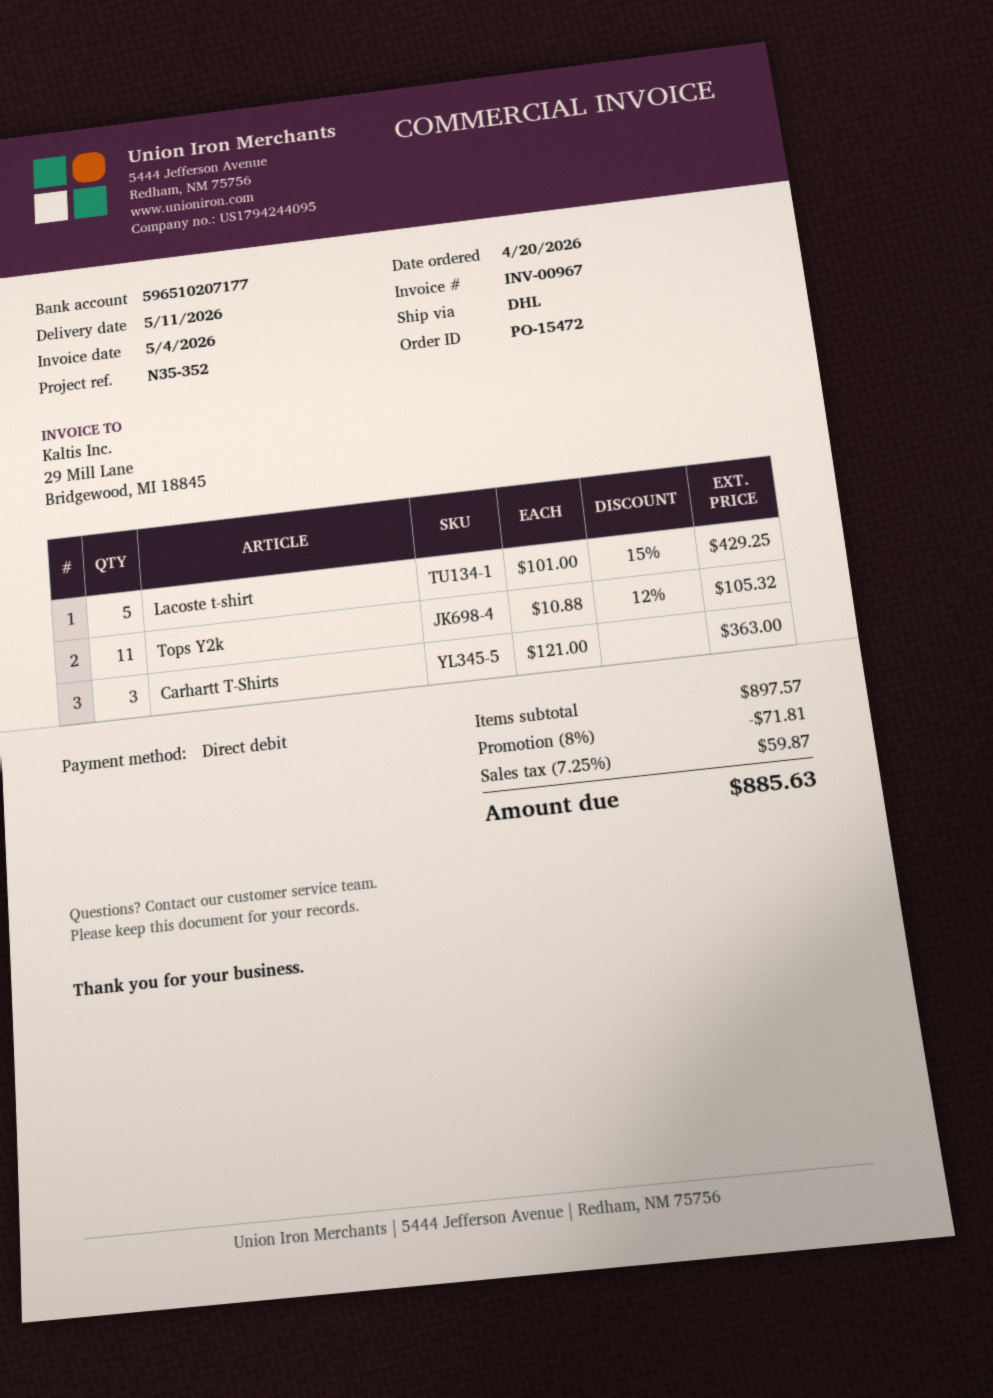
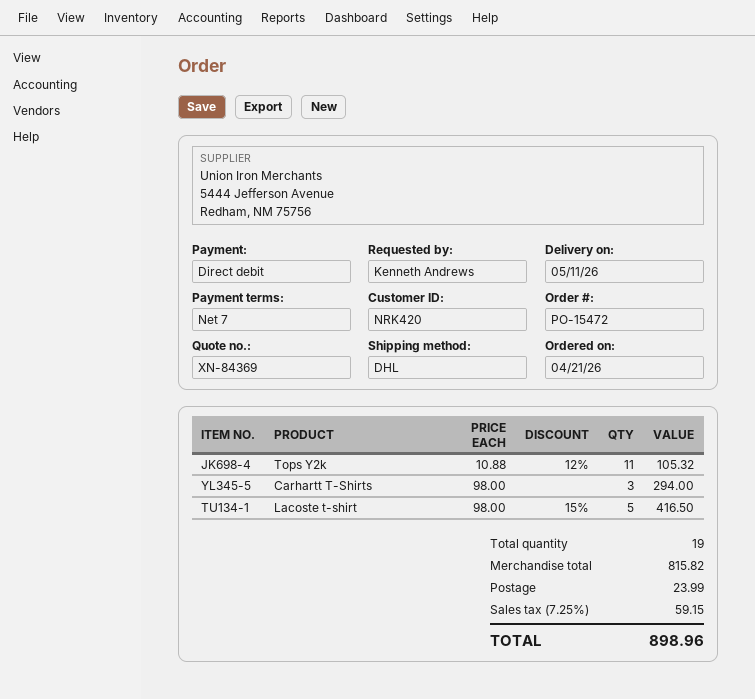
order date: 2026-04-20 -> 2026-04-21
Lacoste t-shirt: 5 x 101.00 - 15% = 429.25 -> 5 x 98.00 - 15% = 416.50
Carhartt T-Shirts: 3 x 121.00 = 363.00 -> 3 x 98.00 = 294.00
subtotal: 897.57 -> 815.82
discount: 8% = 71.81 -> none
shipping: none -> 23.99
tax: 7.25% = 59.87 -> 7.25% = 59.15
total: 885.63 -> 898.96

